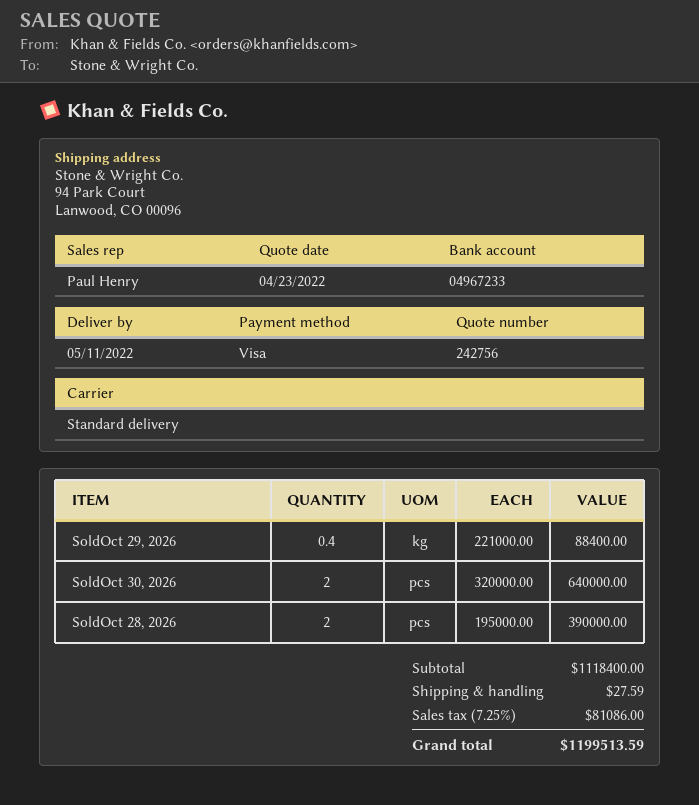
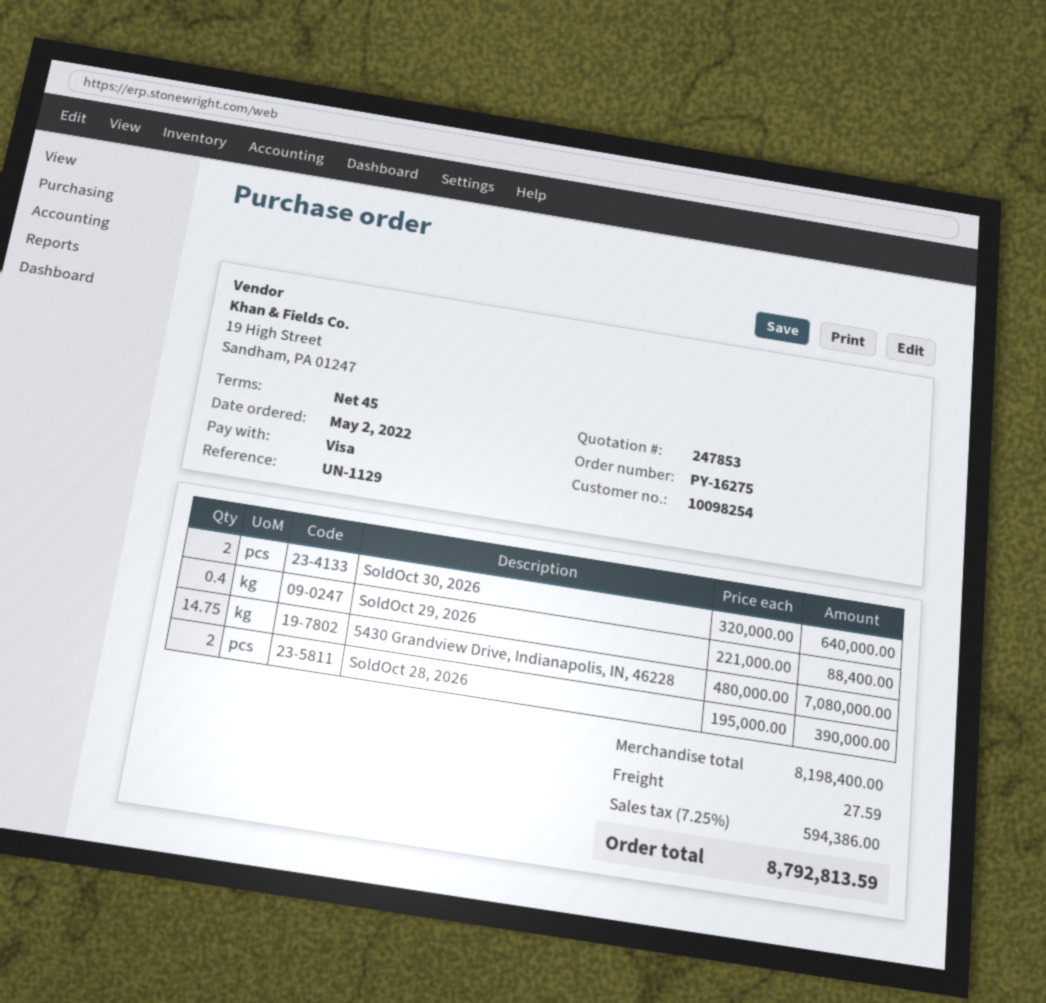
quote number: 242756 -> 247853
5430 Grandview Drive, Indianapolis, IN, 46228: none -> 14.75 x 480000.00 = 7080000.00
subtotal: 1118400.00 -> 8198400.00
tax: 7.25% = 81086.00 -> 7.25% = 594386.00
total: 1199513.59 -> 8792813.59

